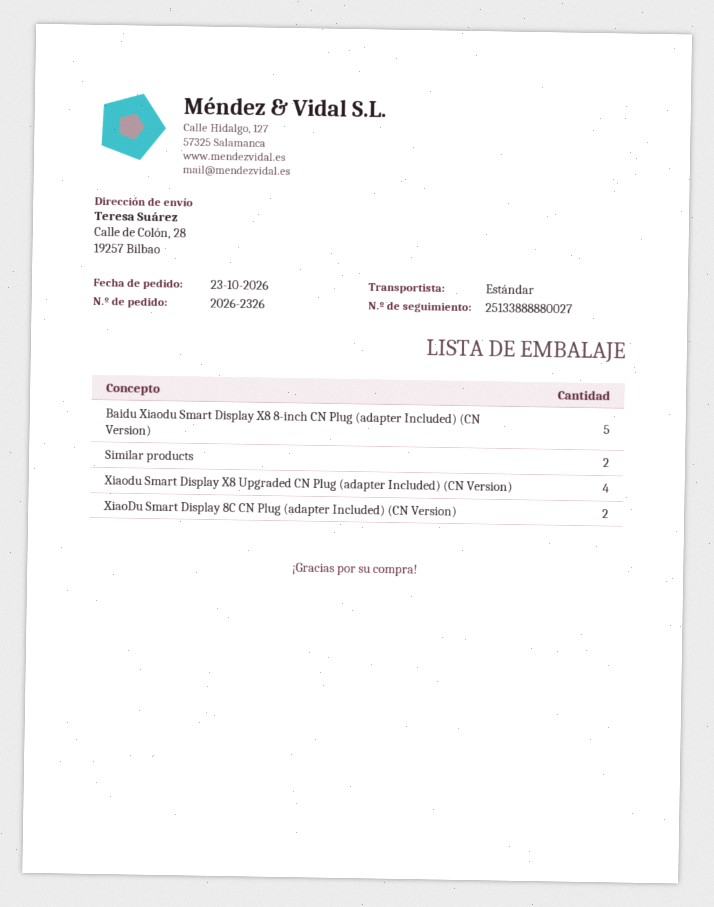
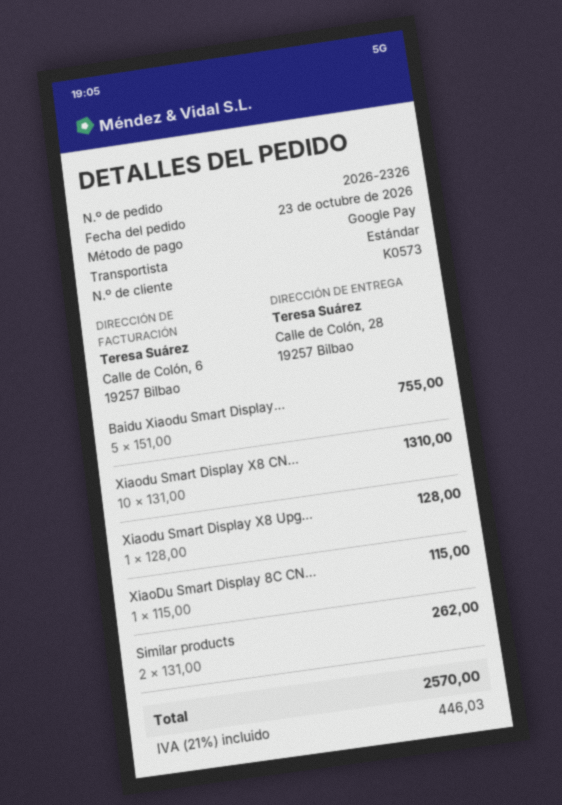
Xiaodu Smart Display X8 Upgraded CN Plug (adapter Included) (CN Version): 4 -> 1
XiaoDu Smart Display 8C CN Plug (adapter Included) (CN Version): 2 -> 1
Xiaodu Smart Display X8 CN...: none -> 10

